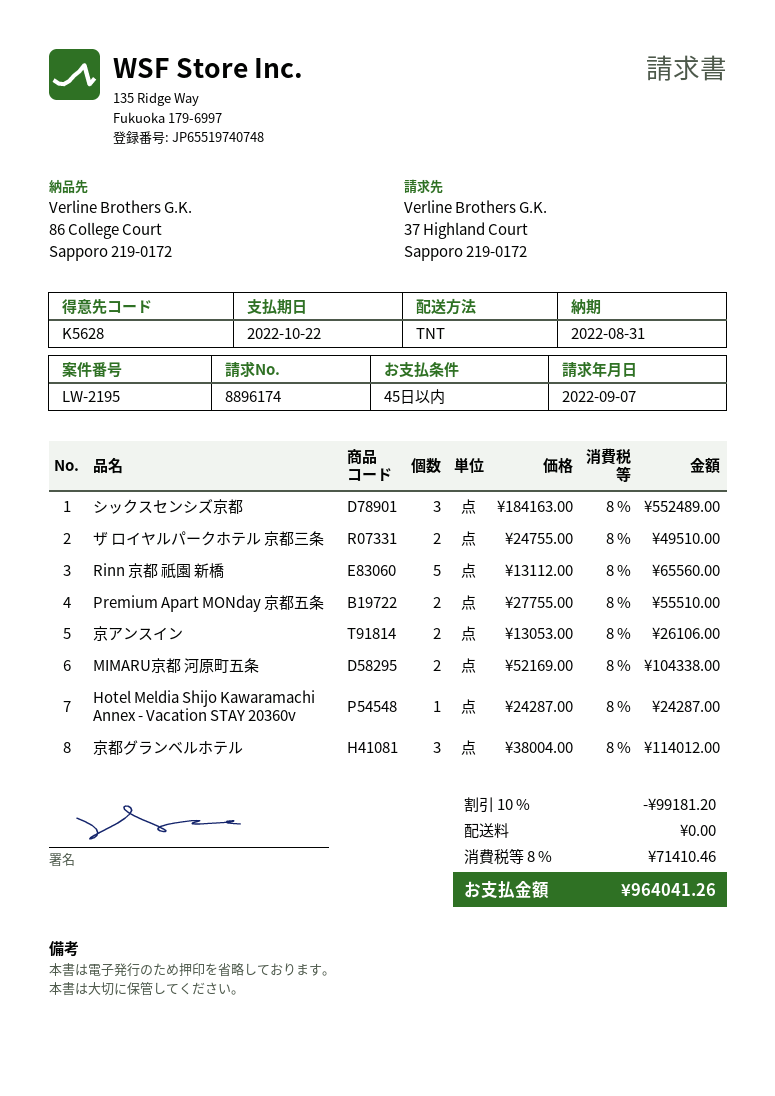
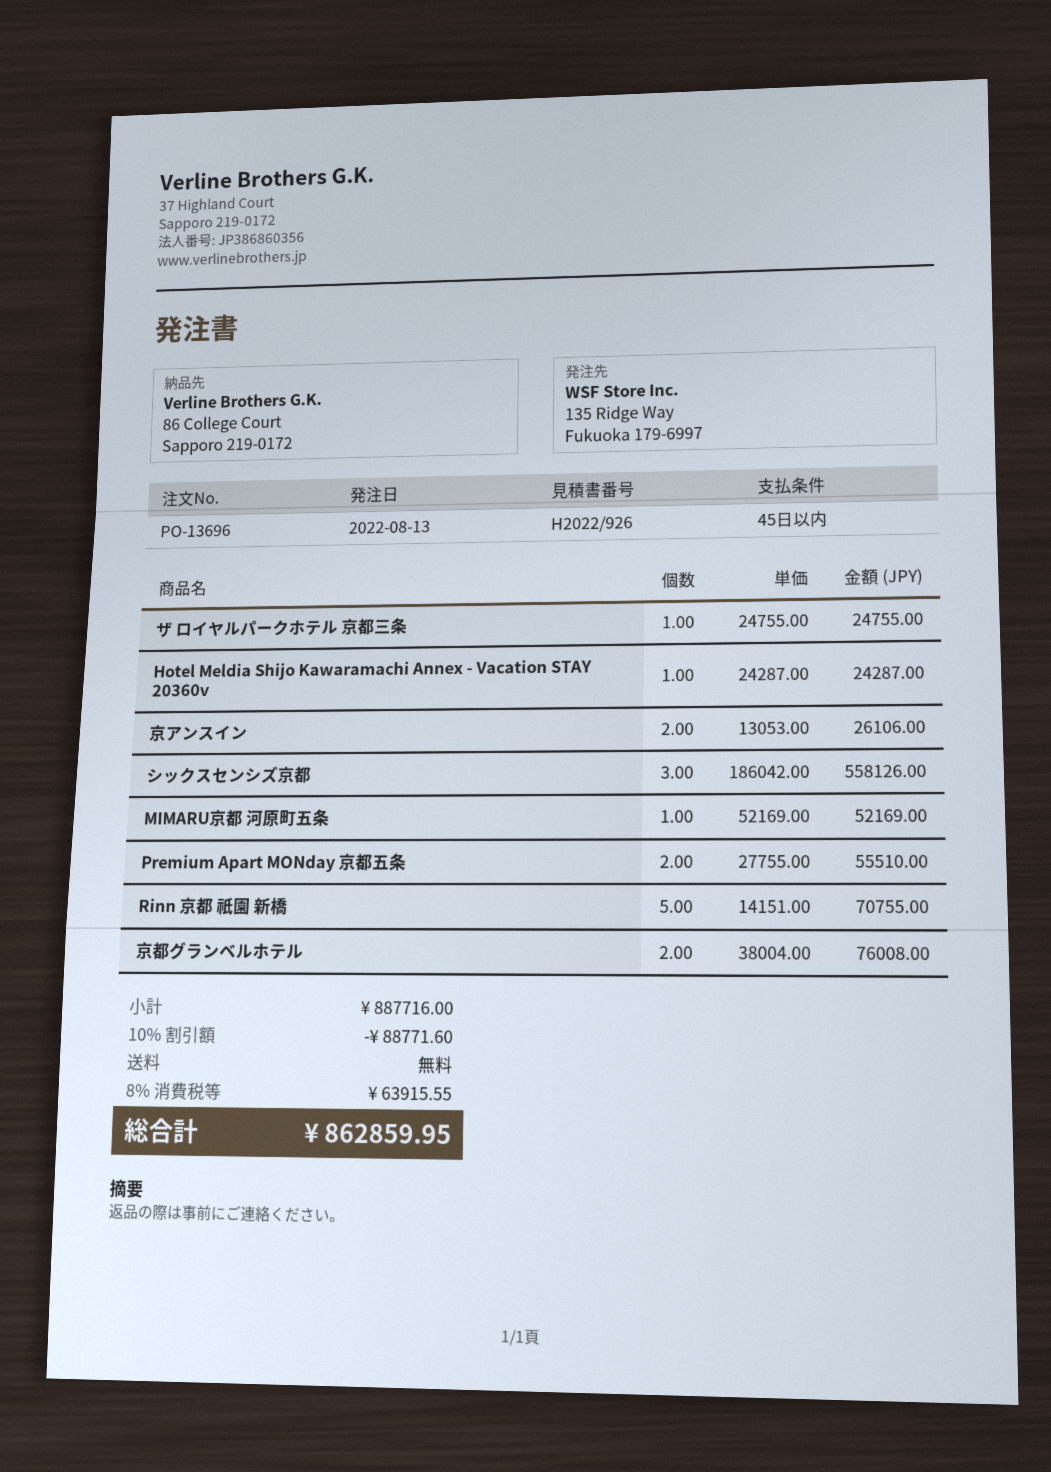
シックスセンシズ京都: 3 x 184163.00 = 552489.00 -> 3 x 186042.00 = 558126.00
ザ ロイヤルパークホテル 京都三条: 2 x 24755.00 = 49510.00 -> 1 x 24755.00 = 24755.00
Rinn 京都 祇園 新橋: 5 x 13112.00 = 65560.00 -> 5 x 14151.00 = 70755.00
MIMARU京都 河原町五条: 2 x 52169.00 = 104338.00 -> 1 x 52169.00 = 52169.00
京都グランベルホテル: 3 x 38004.00 = 114012.00 -> 2 x 38004.00 = 76008.00
discount: 10% = 99181.20 -> 10% = 88771.60
tax: 8% = 71410.46 -> 8% = 63915.55
total: 964041.26 -> 862859.95

